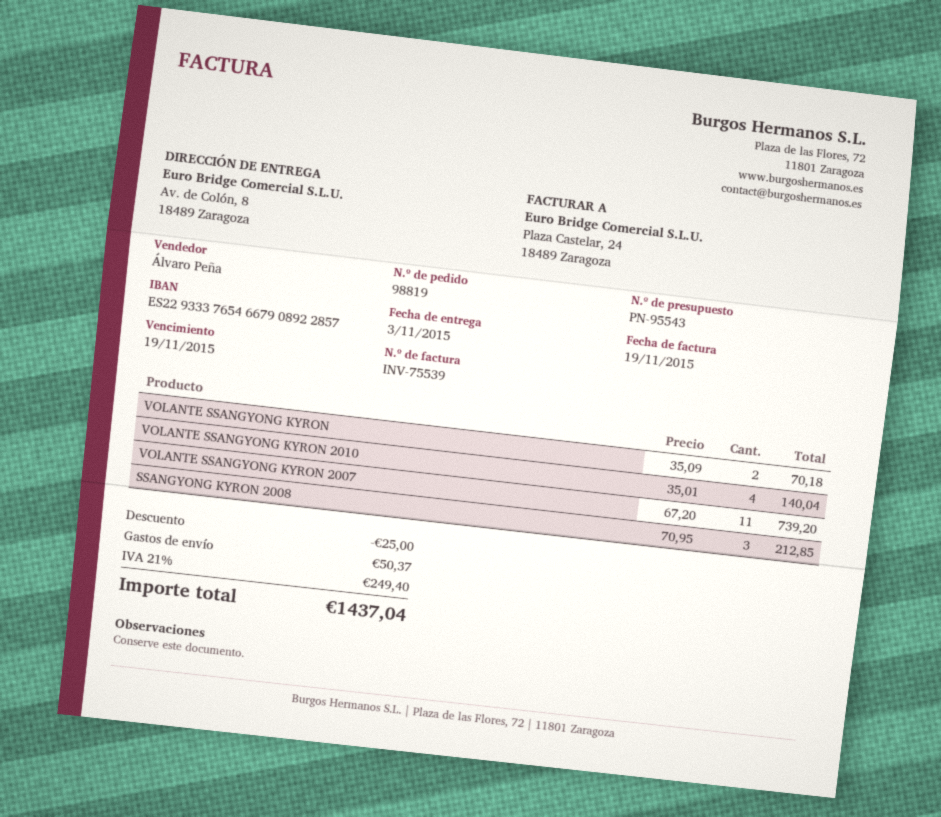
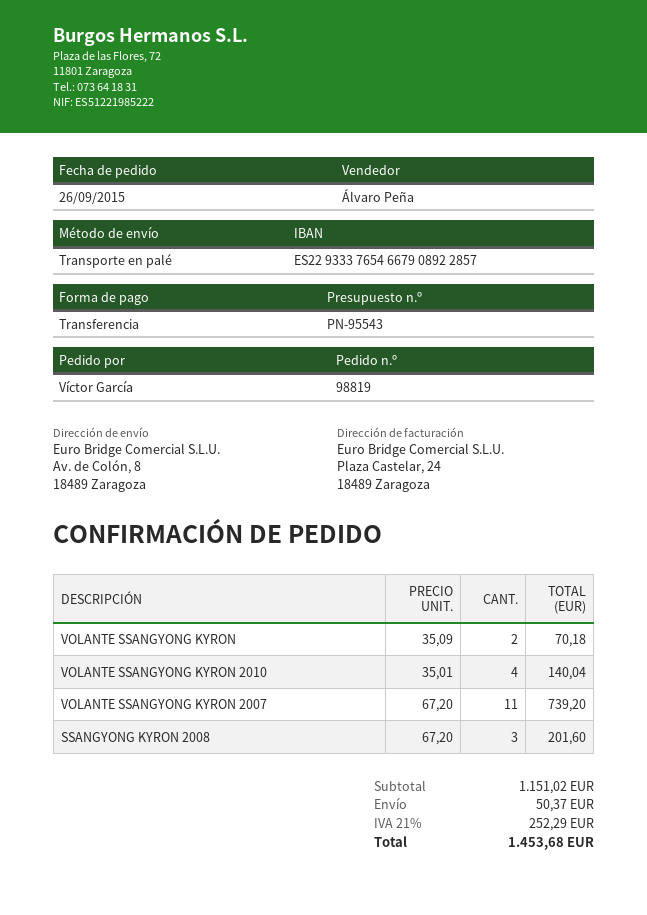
SSANGYONG KYRON 2008: 3 x 70.95 = 212.85 -> 3 x 67.20 = 201.60
discount: 25.00 -> none
tax: 21% = 249.40 -> 21% = 252.29
total: 1437.04 -> 1453.68

